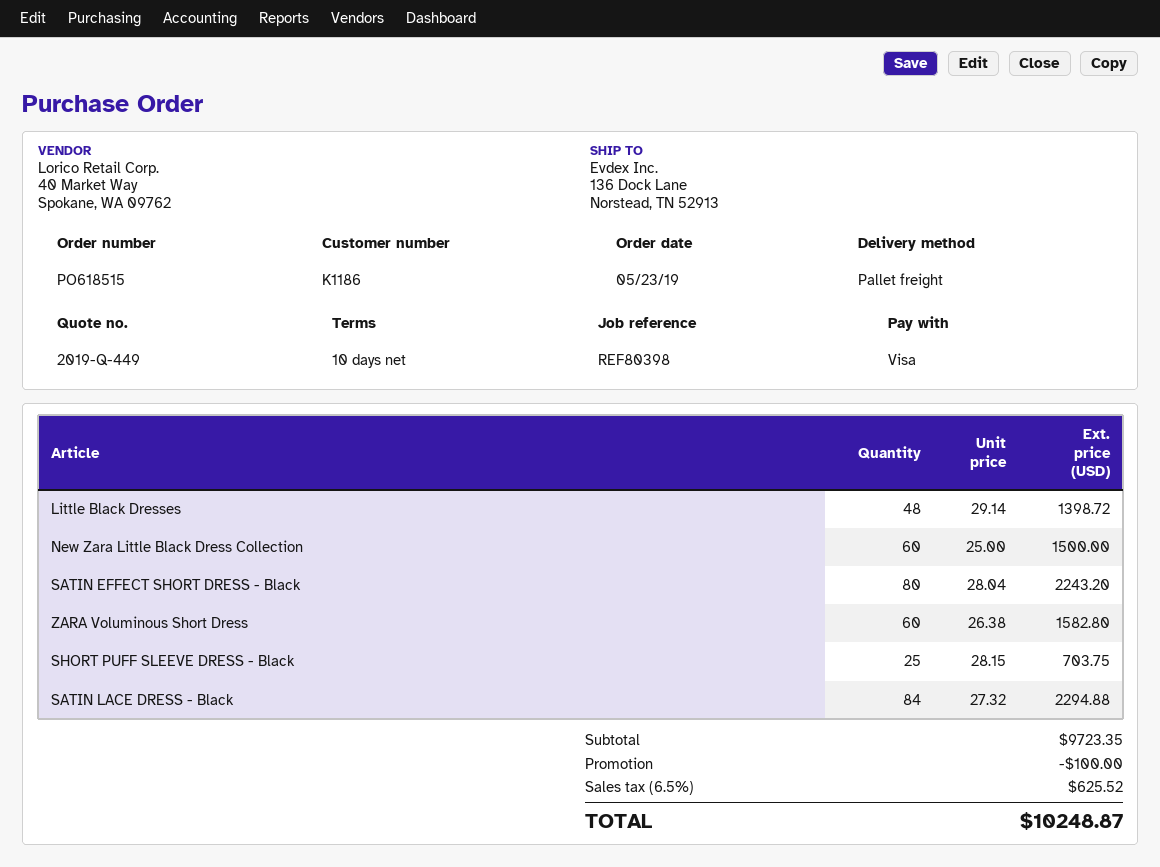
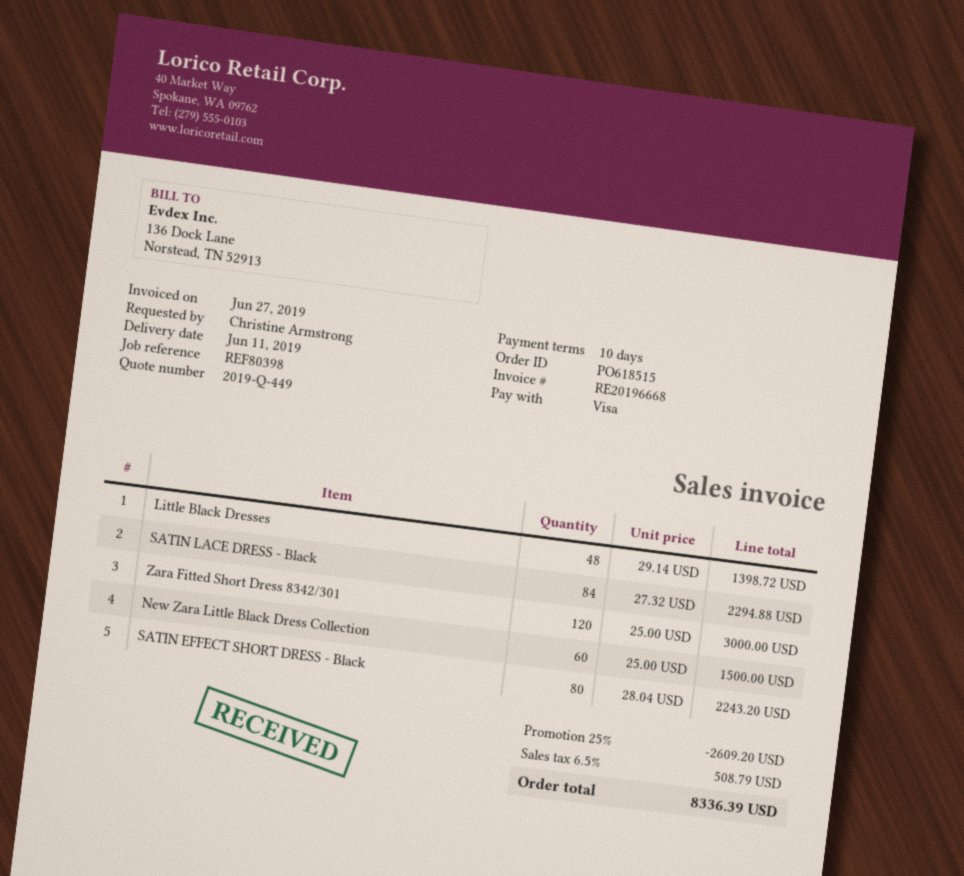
ZARA Voluminous Short Dress: 60 x 26.38 = 1582.80 -> none
SHORT PUFF SLEEVE DRESS - Black: 25 x 28.15 = 703.75 -> none
Zara Fitted Short Dress 8342/301: none -> 120 x 25.00 = 3000.00
discount: 100.00 -> 2609.20
tax: 6.5% = 625.52 -> 6.5% = 508.79
total: 10248.87 -> 8336.39

